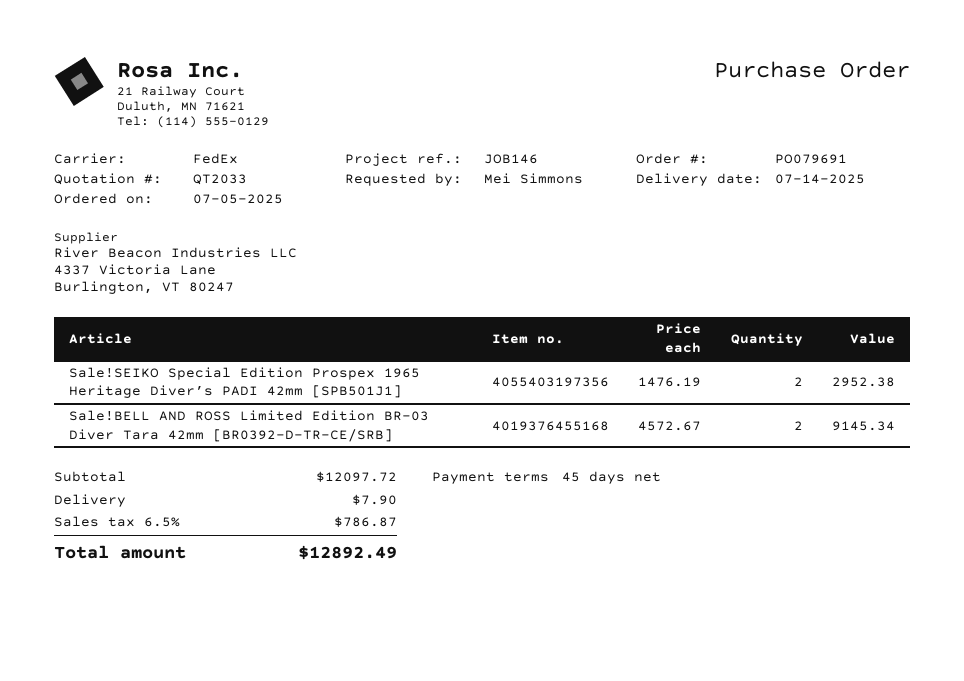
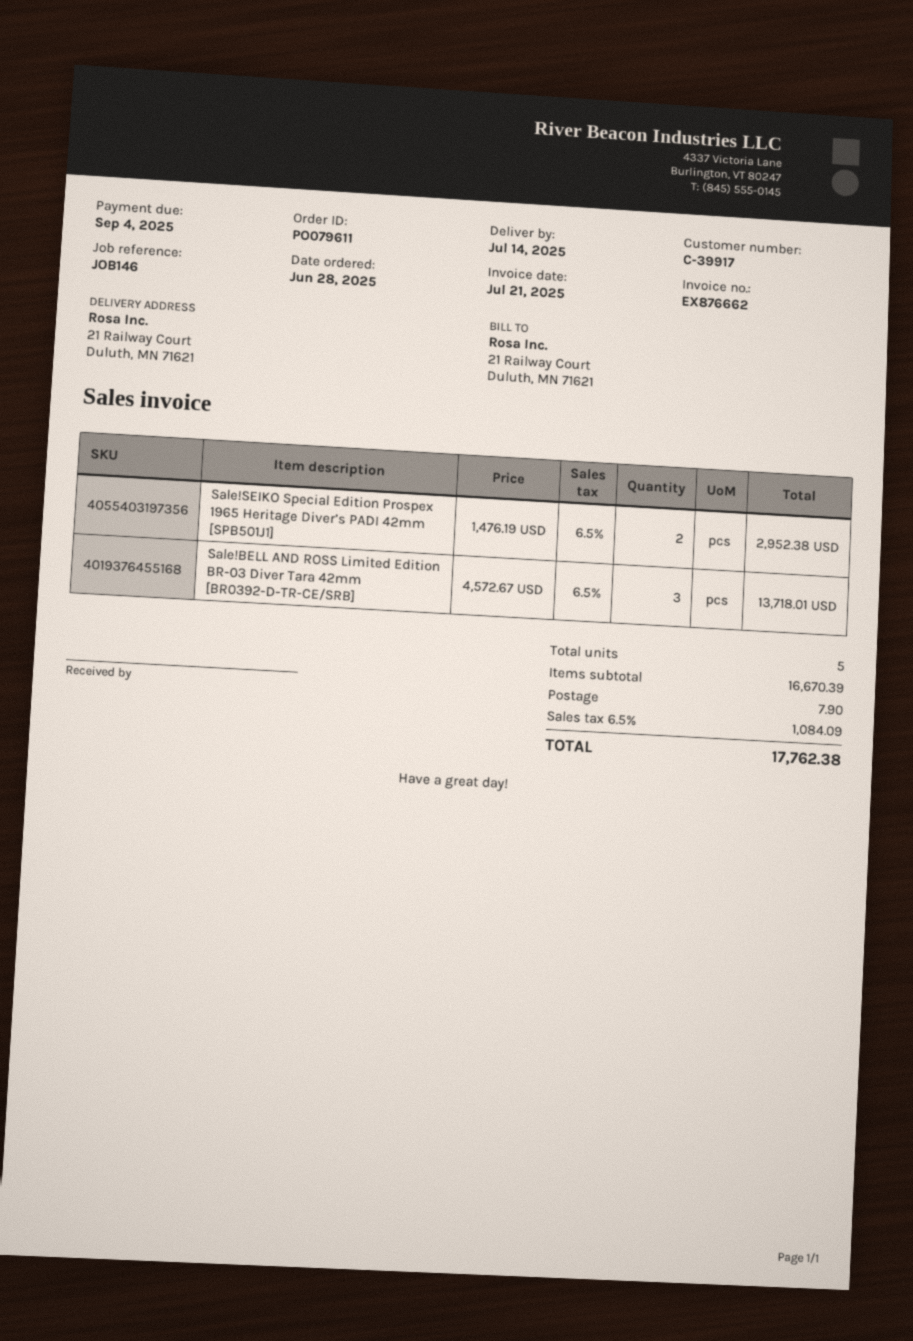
order number: PO079691 -> PO079611
order date: 2025-07-05 -> 2025-06-28
Sale!BELL AND ROSS Limited Edition BR-03 Diver Tara 42mm [BR0392-D-TR-CE/SRB]: 2 x 4572.67 = 9145.34 -> 3 x 4572.67 = 13718.01
subtotal: 12097.72 -> 16670.39
tax: 6.5% = 786.87 -> 6.5% = 1084.09
total: 12892.49 -> 17762.38

